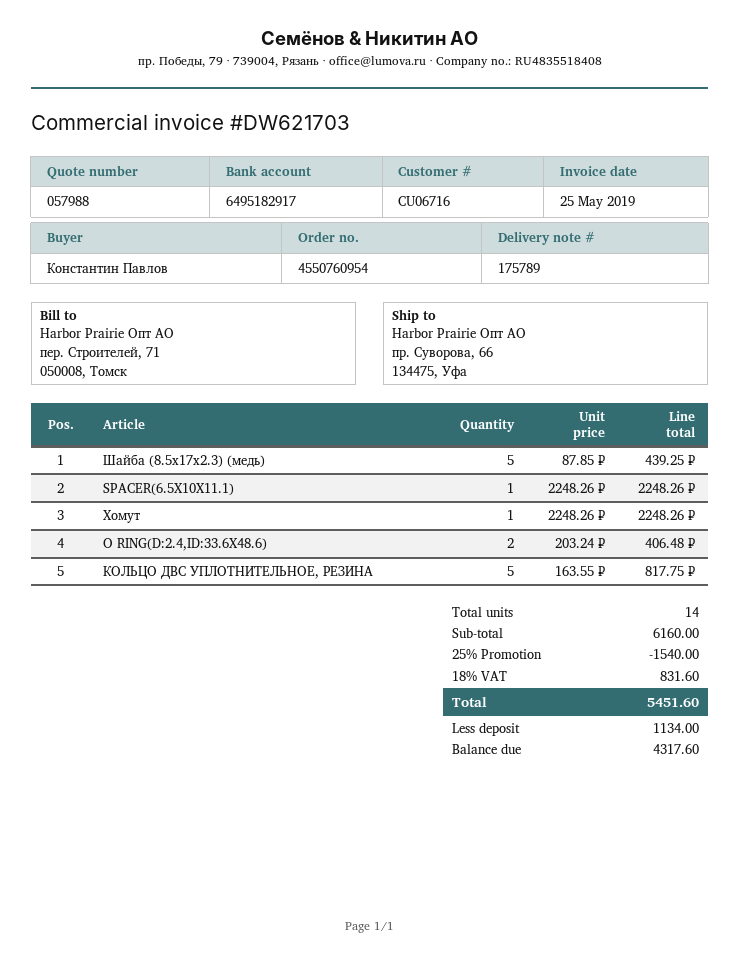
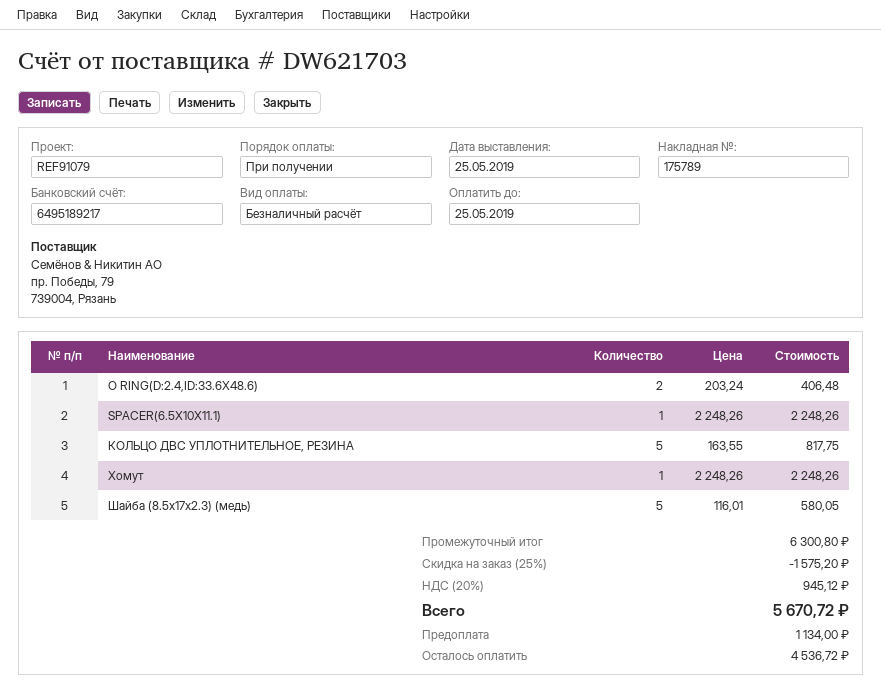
bank account: 6495182917 -> 6495189217
Шайба (8.5x17x2.3) (медь): 5 x 87.85 = 439.25 -> 5 x 116.01 = 580.05
subtotal: 6160.00 -> 6300.80
discount: 25% = 1540.00 -> 25% = 1575.20
tax: 18% = 831.60 -> 20% = 945.12
total: 5451.60 -> 5670.72
balance: 4317.60 -> 4536.72

